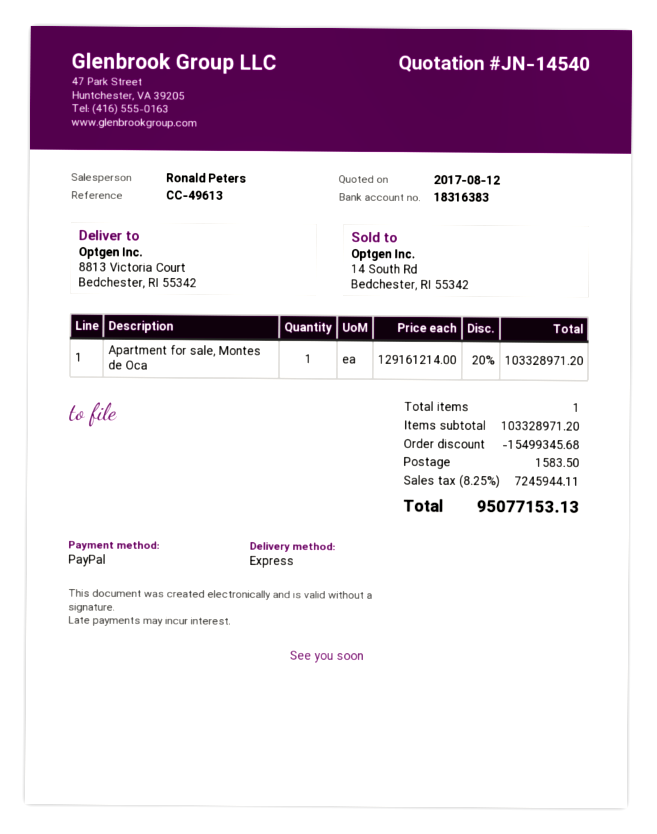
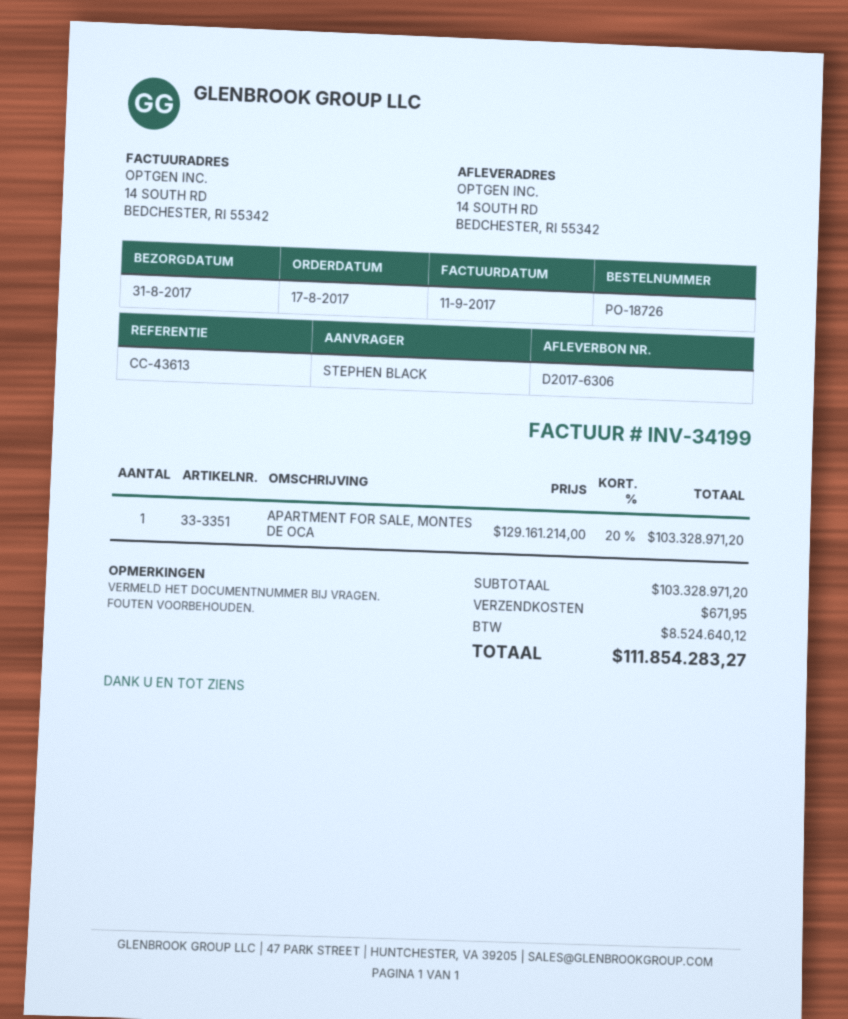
reference: CC-49613 -> CC-43613
ship to: 8813 Victoria Court, Bedchester, RI 55342 -> 14 SOUTH RD, BEDCHESTER, RI 55342
discount: 15499345.68 -> none
shipping: 1583.50 -> 671.95
tax: 7245944.11 -> 8524640.12
total: 95077153.13 -> 111854283.27

